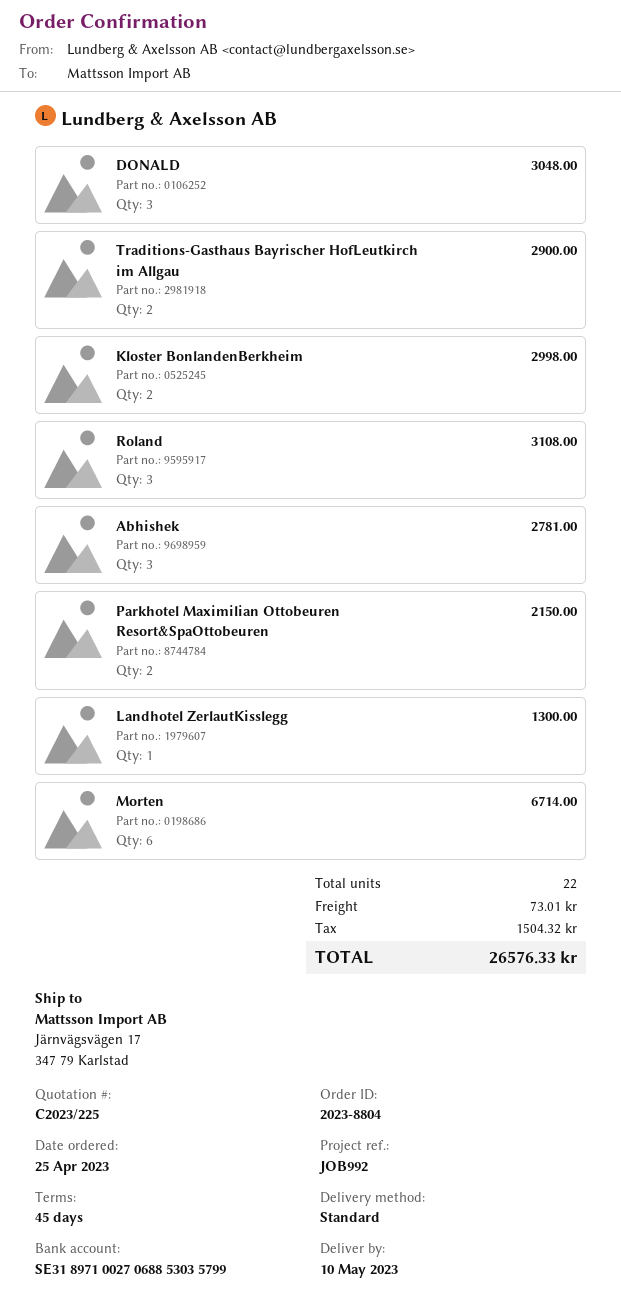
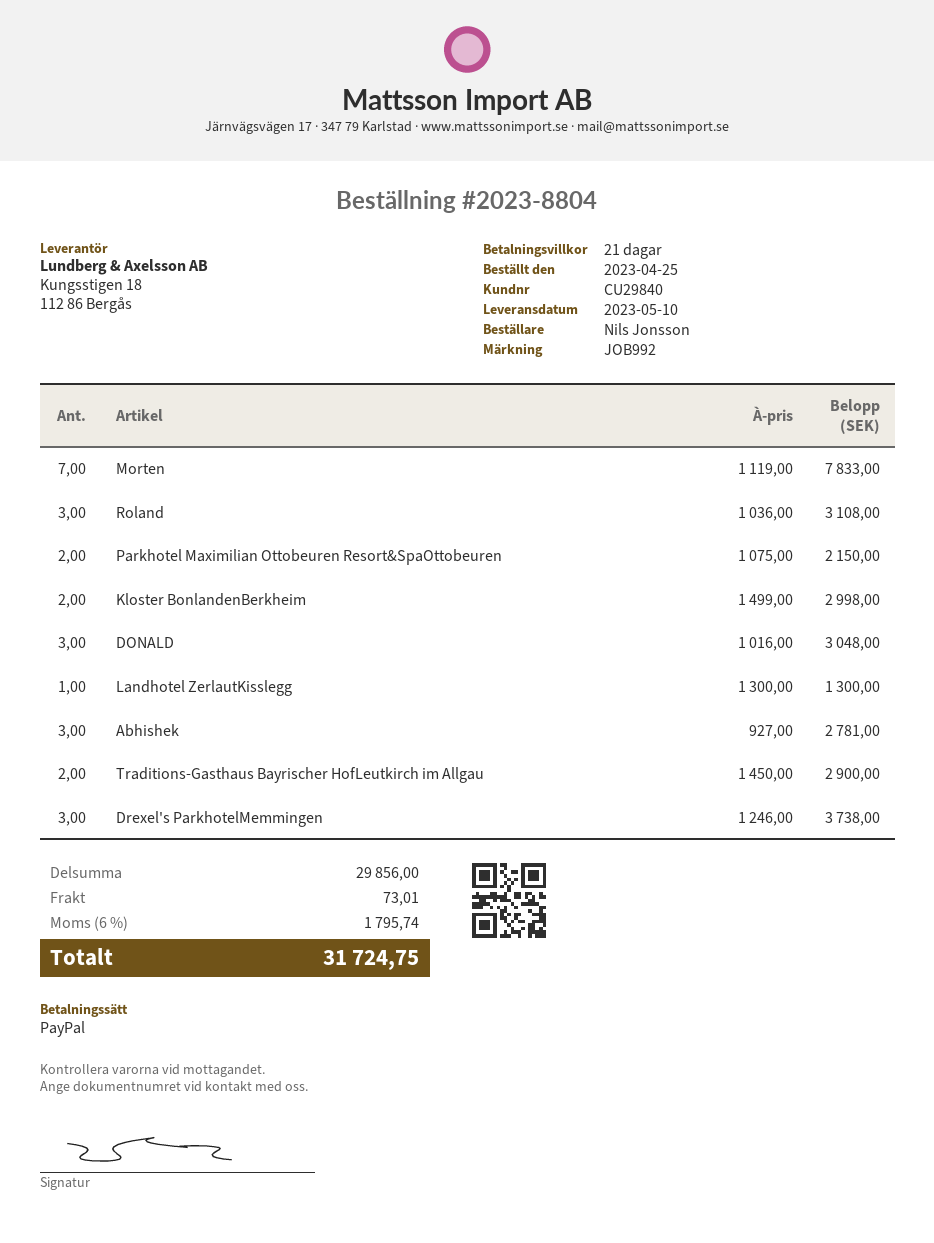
payment terms: 45 days -> 21 days
Morten: 6 for 6714.00 -> 7 for 7833.00
Drexel's ParkhotelMemmingen: none -> 3 for 3738.00
tax: 1504.32 -> 1795.74
total: 26576.33 -> 31724.75

